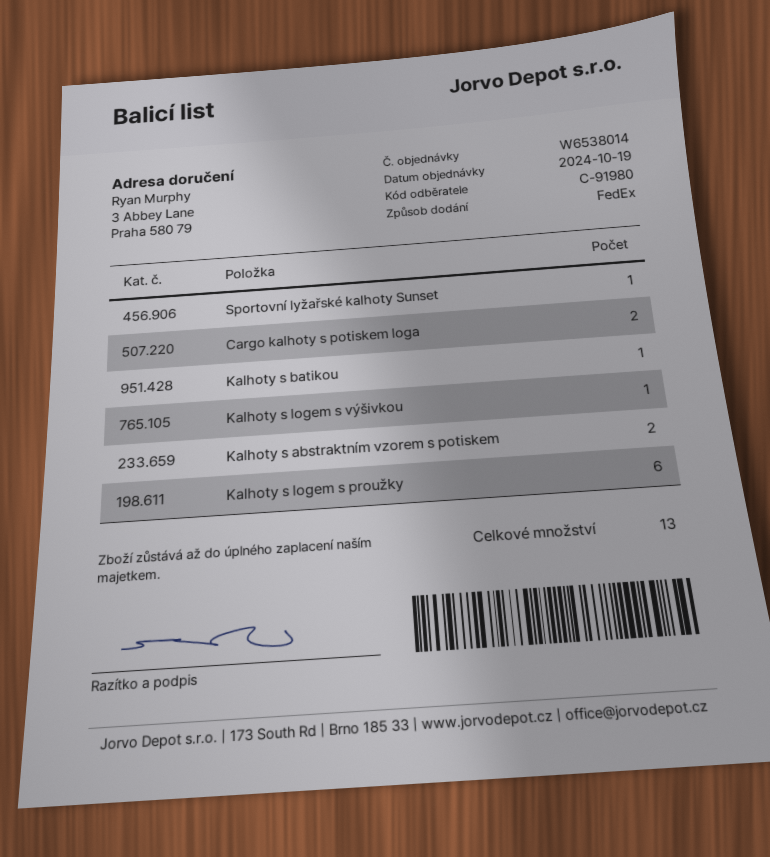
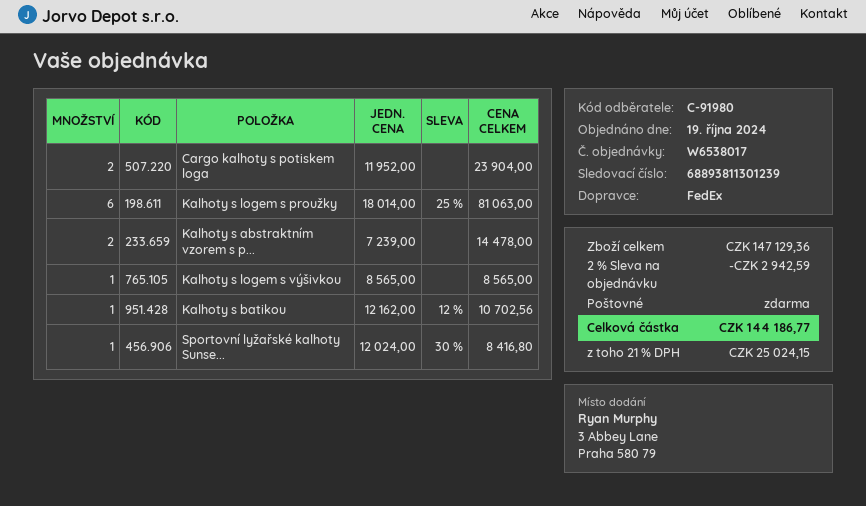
order number: W6538014 -> W6538017

